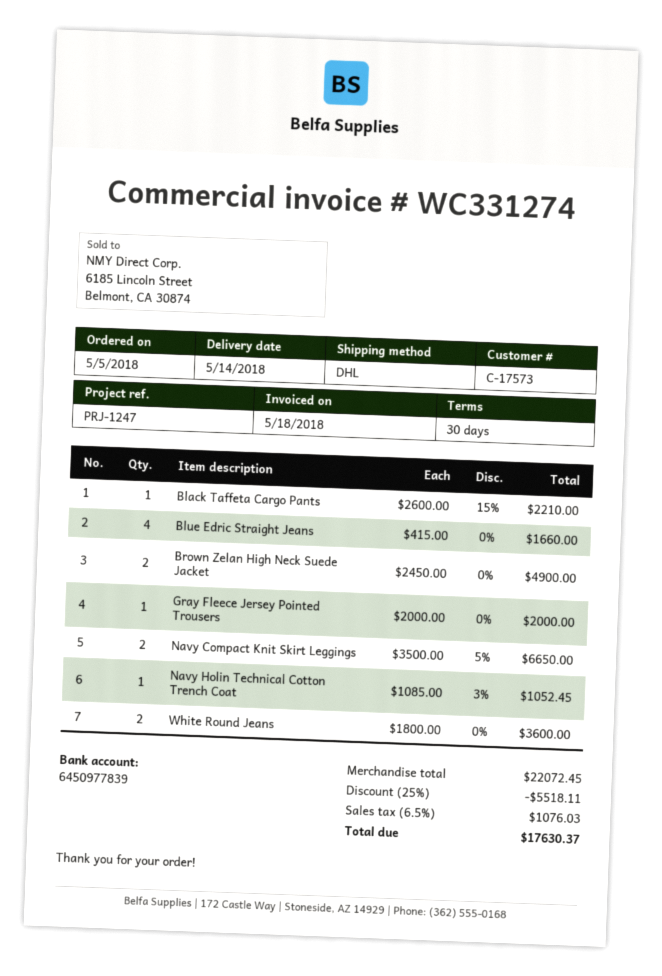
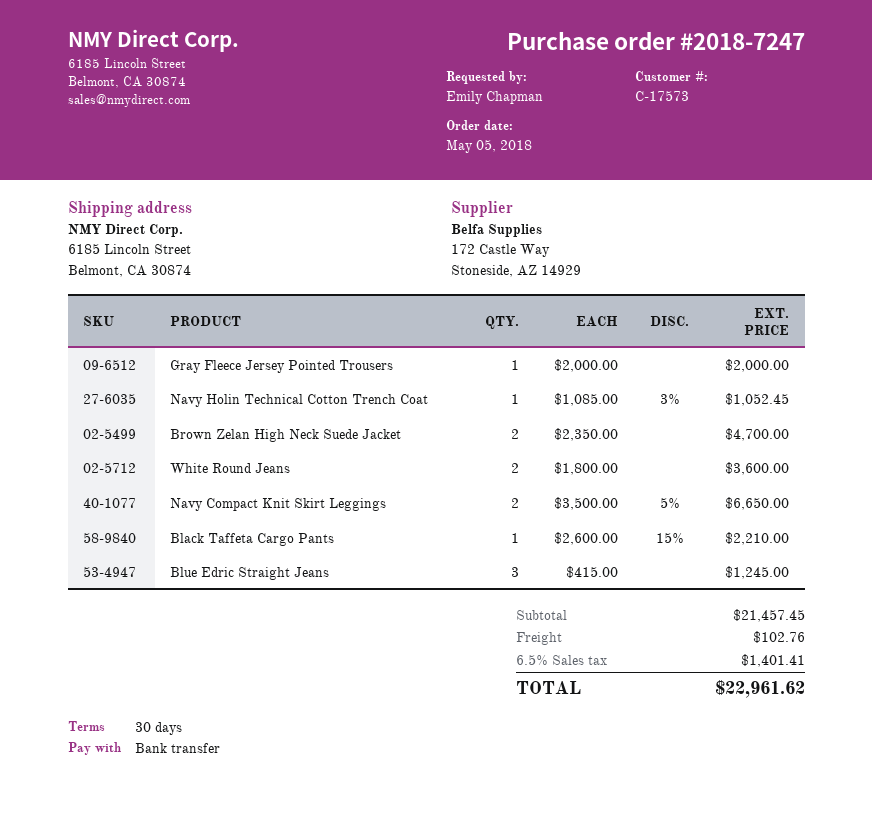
Blue Edric Straight Jeans: 4 x 415.00 = 1660.00 -> 3 x 415.00 = 1245.00
Brown Zelan High Neck Suede Jacket: 2 x 2450.00 = 4900.00 -> 2 x 2350.00 = 4700.00
subtotal: 22072.45 -> 21457.45
discount: 25% = 5518.11 -> none
shipping: none -> 102.76
tax: 6.5% = 1076.03 -> 6.5% = 1401.41
total: 17630.37 -> 22961.62

